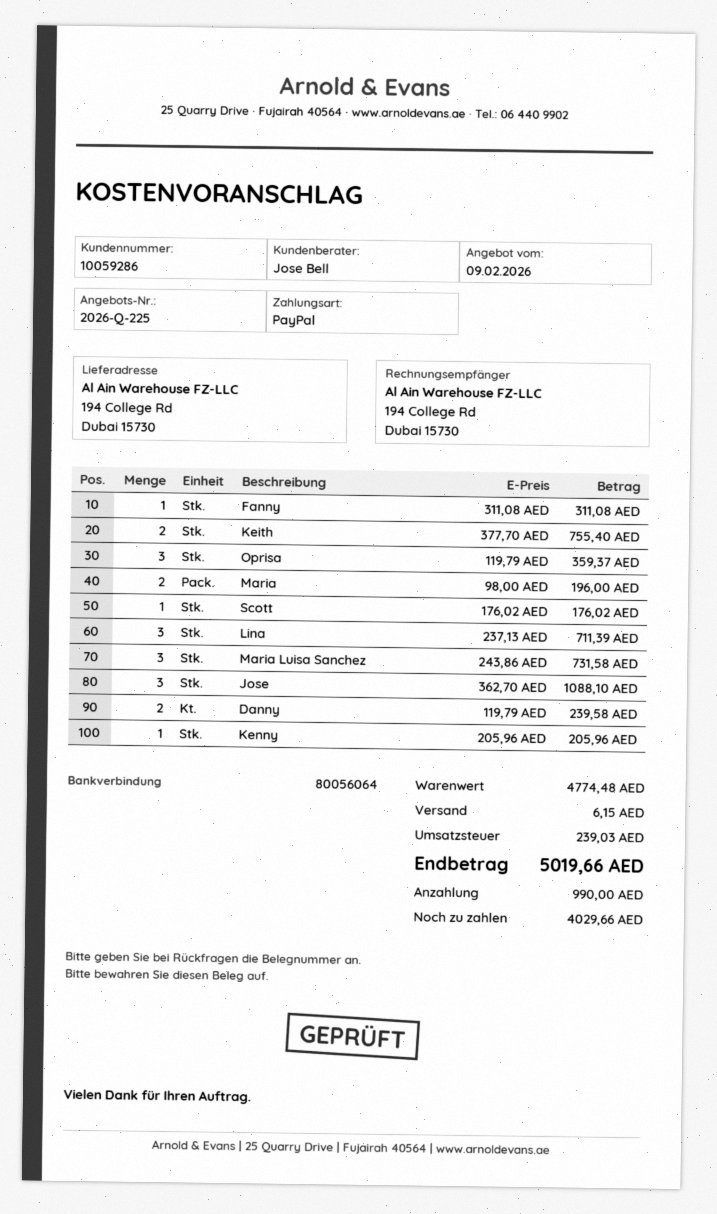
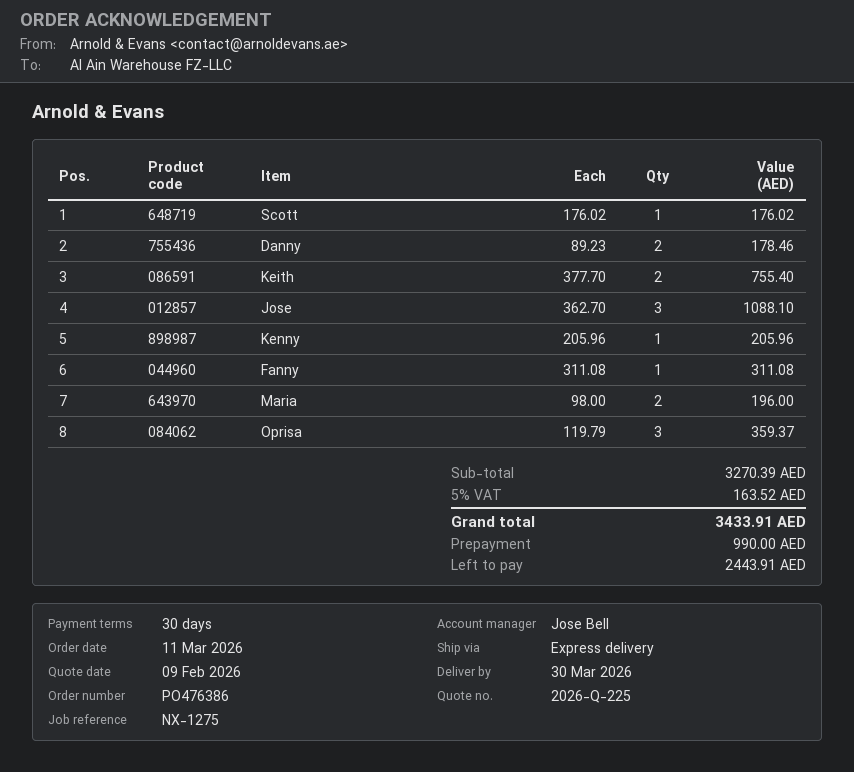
Lina: 3 x 237.13 = 711.39 -> none
Maria Luisa Sanchez: 3 x 243.86 = 731.58 -> none
Danny: 2 x 119.79 = 239.58 -> 2 x 89.23 = 178.46
subtotal: 4774.48 -> 3270.39
shipping: 6.15 -> none
tax: 239.03 -> 163.52
total: 5019.66 -> 3433.91
balance: 4029.66 -> 2443.91

